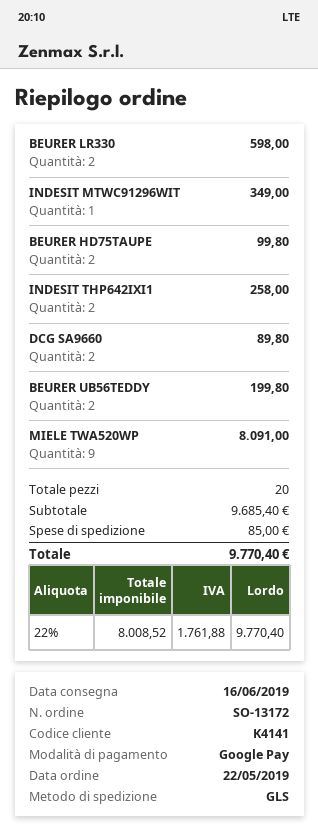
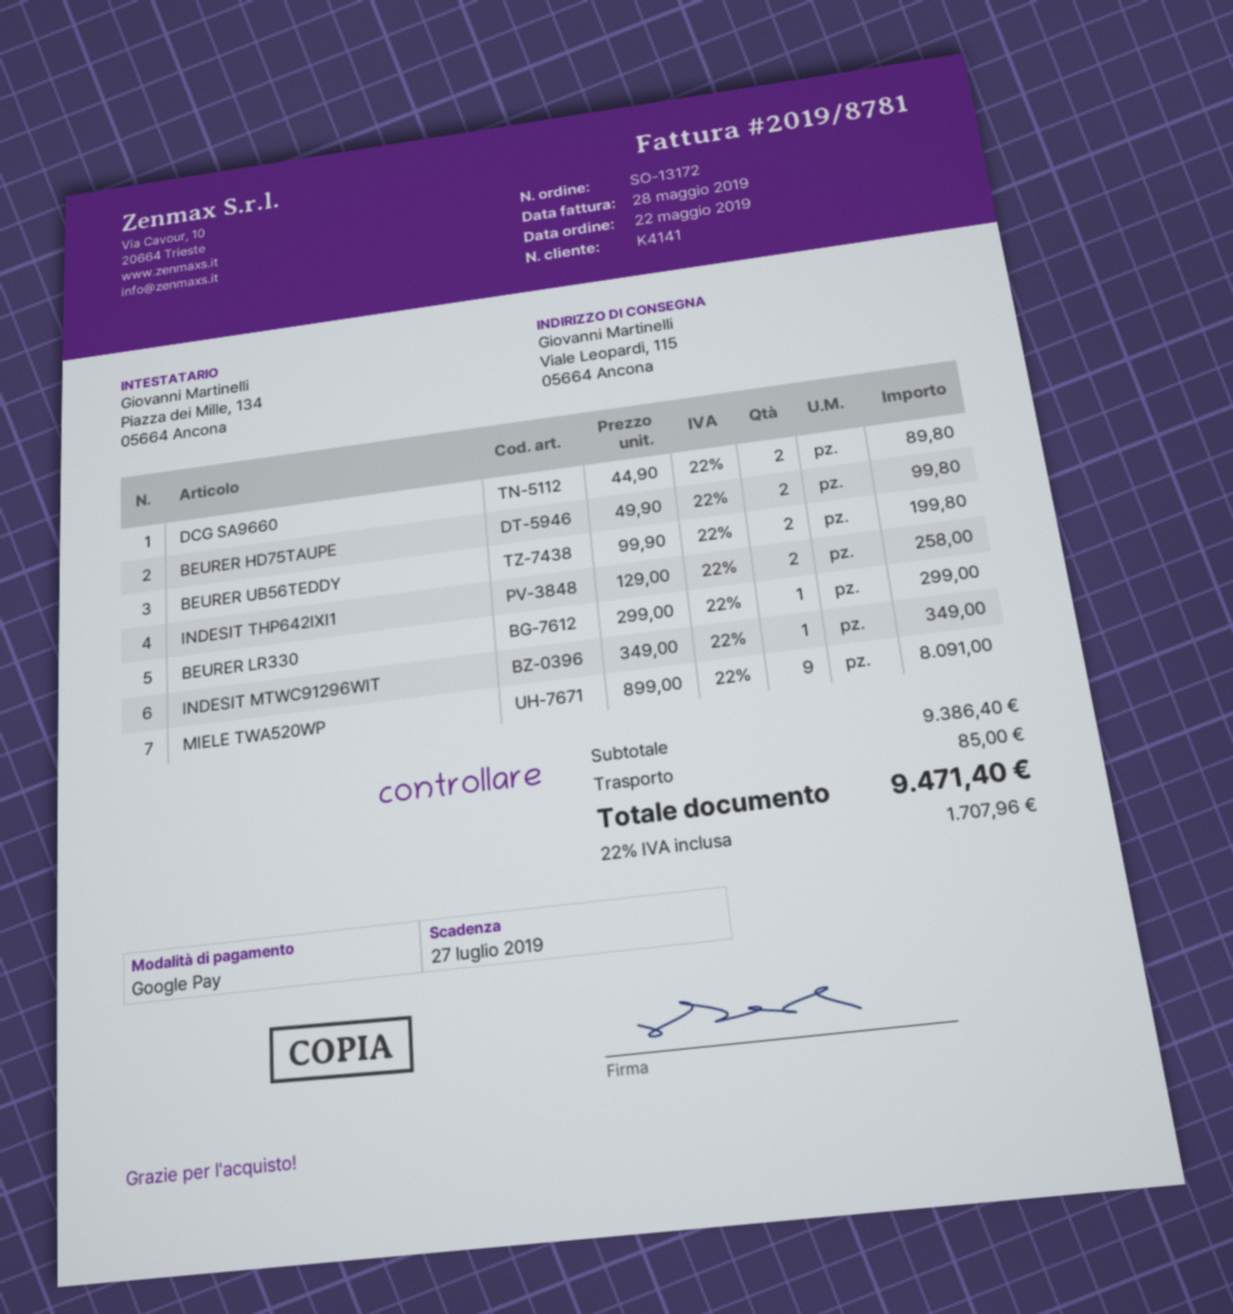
BEURER LR330: 2 for 598.00 -> 1 for 299.00
subtotal: 9685.40 -> 9386.40
tax: 22% = 1761.88 -> 22% = 1707.96
total: 9770.40 -> 9471.40

